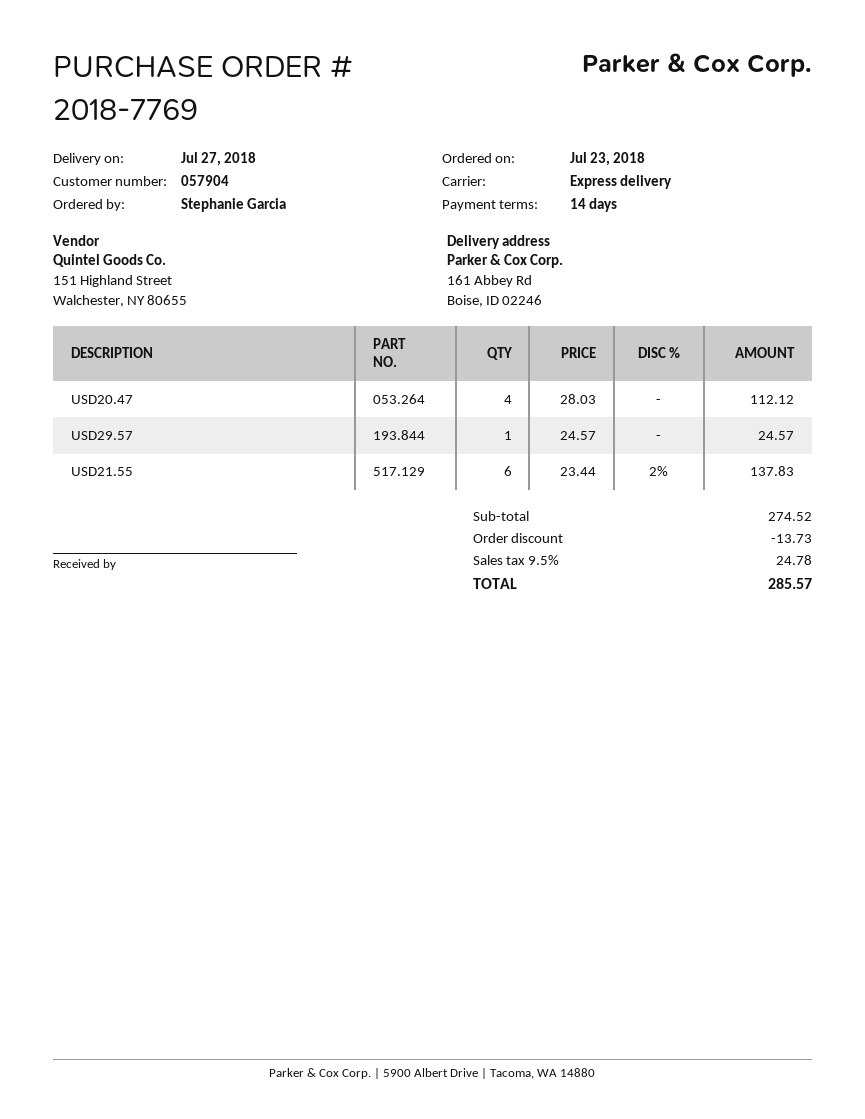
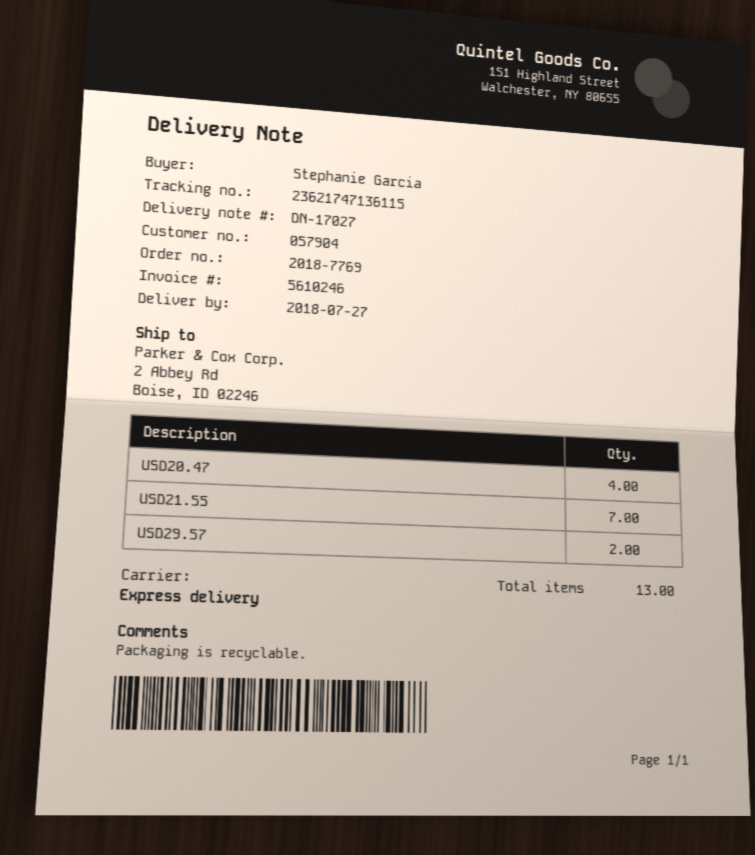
ship to: 161 Abbey Rd, Boise, ID 02246 -> 2 Abbey Rd, Boise, ID 02246
USD29.57: 1 -> 2
USD21.55: 6 -> 7

